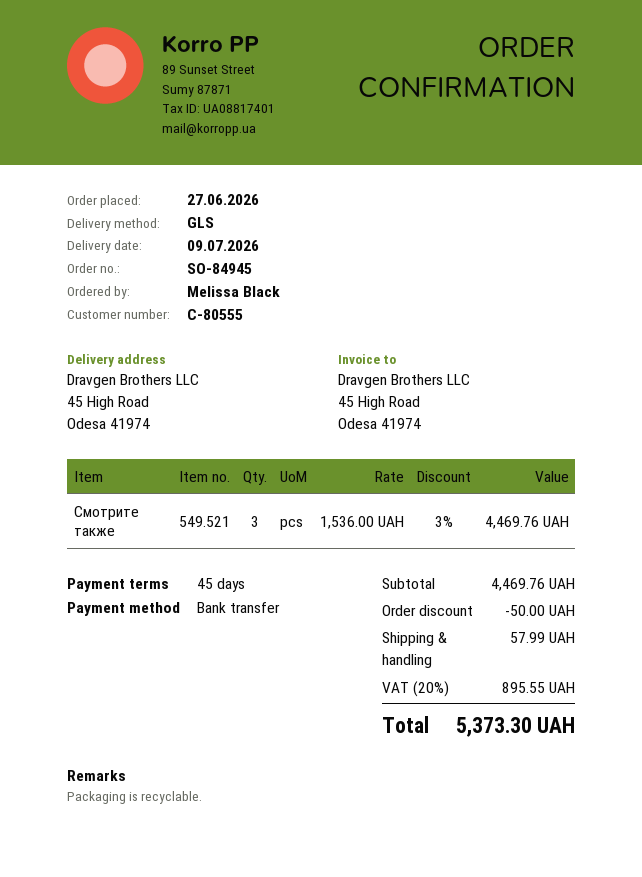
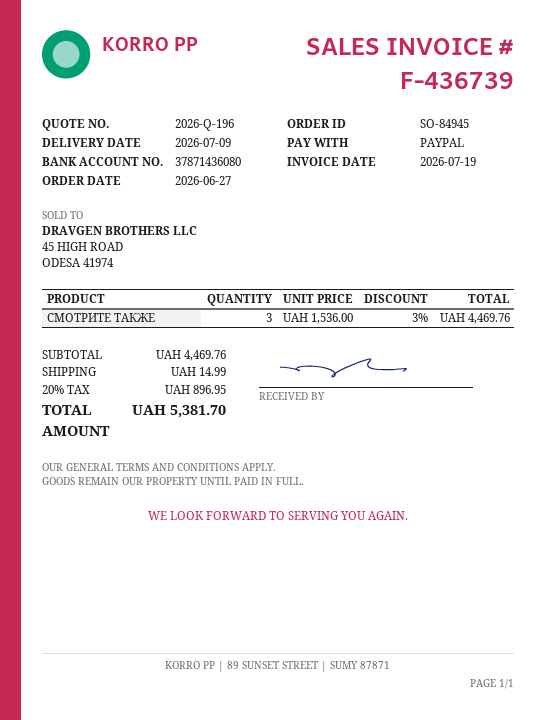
payment method: bank transfer -> PayPal
discount: 50.00 -> none
shipping: 57.99 -> 14.99
tax: 20% = 895.55 -> 20% = 896.95
total: 5373.30 -> 5381.70

